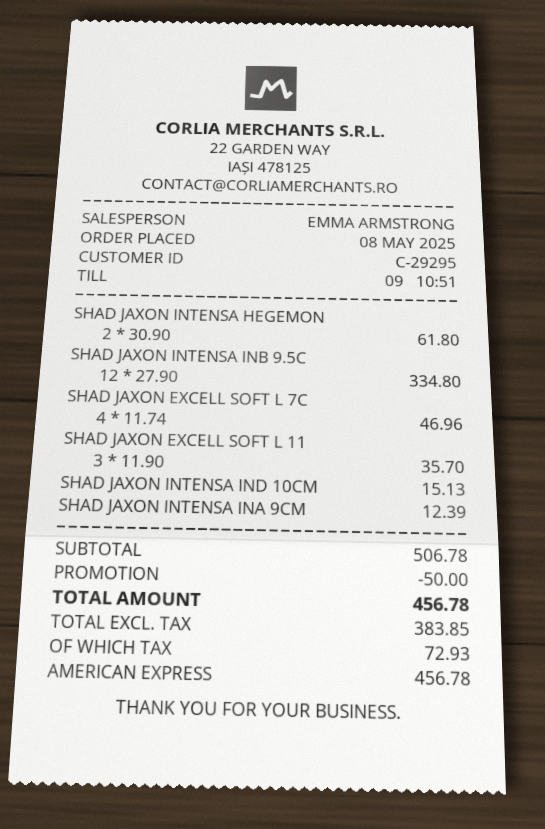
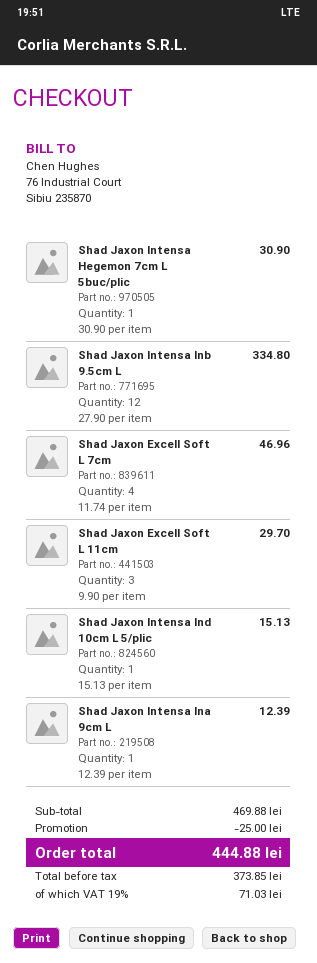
SHAD JAXON INTENSA HEGEMON: 2 x 30.90 = 61.80 -> 1 x 30.90 = 30.90
SHAD JAXON EXCELL SOFT L 11: 3 x 11.90 = 35.70 -> 3 x 9.90 = 29.70
subtotal: 506.78 -> 469.88
discount: 50.00 -> 25.00
net: 383.85 -> 373.85
tax: 72.93 -> 71.03
total: 456.78 -> 444.88

